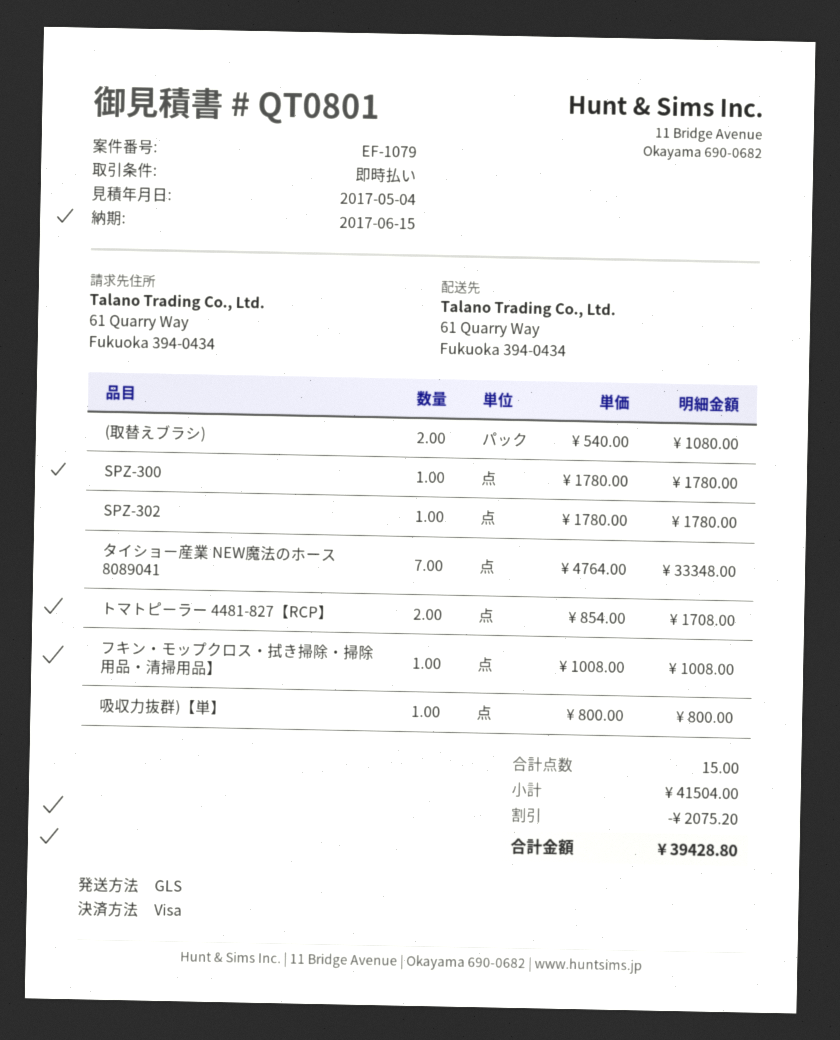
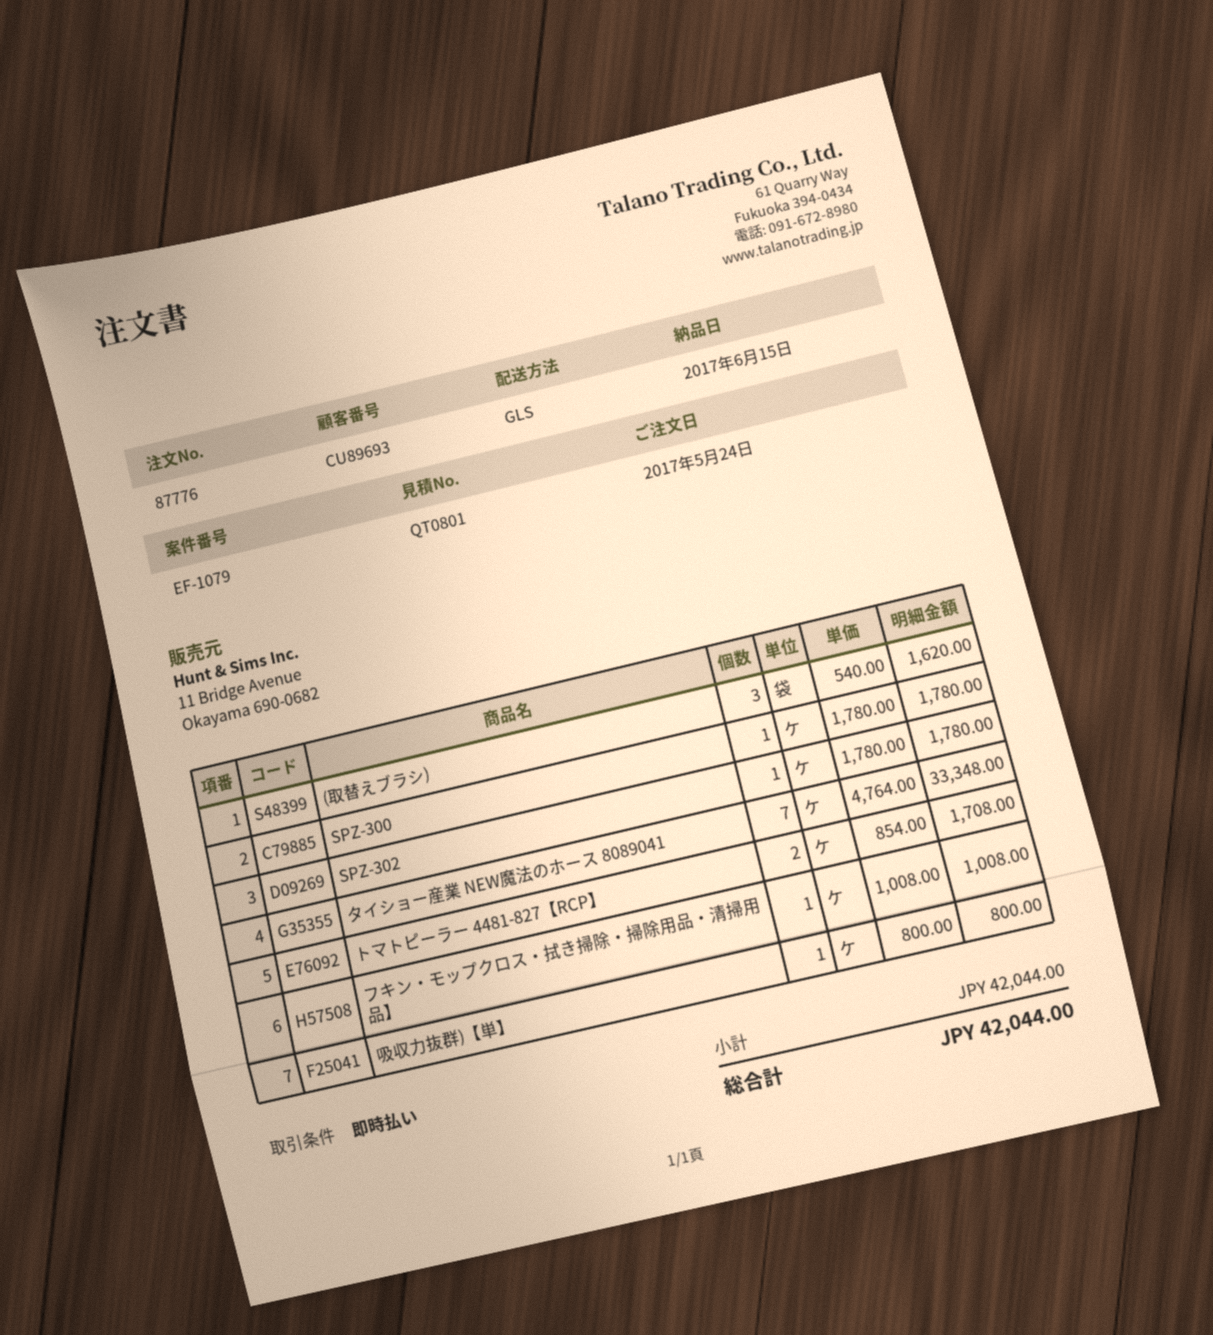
(取替えブラシ): 2 x 540.00 = 1080.00 -> 3 x 540.00 = 1620.00
subtotal: 41504.00 -> 42044.00
discount: 2075.20 -> none
total: 39428.80 -> 42044.00

